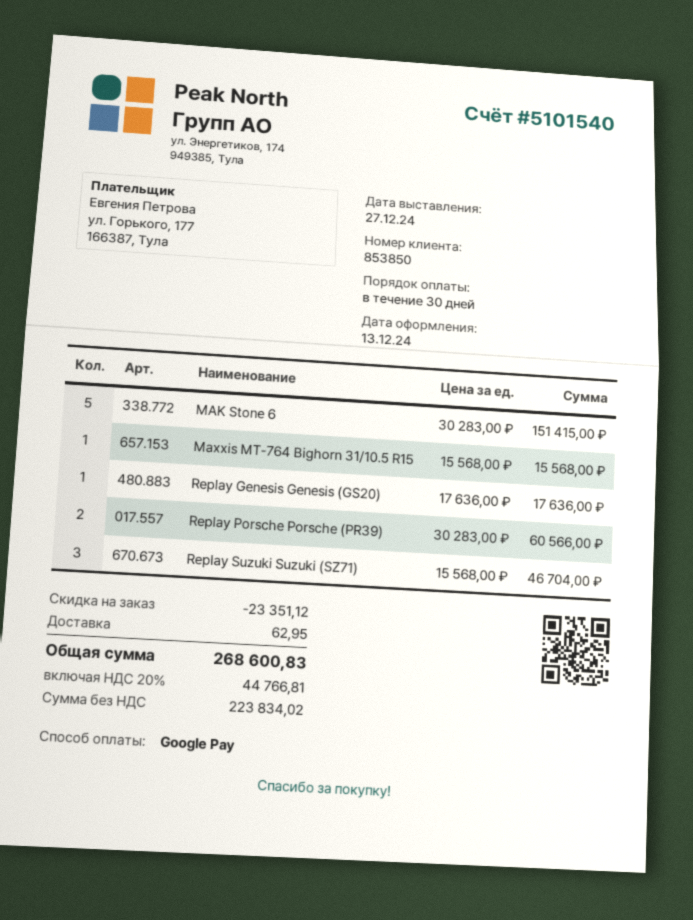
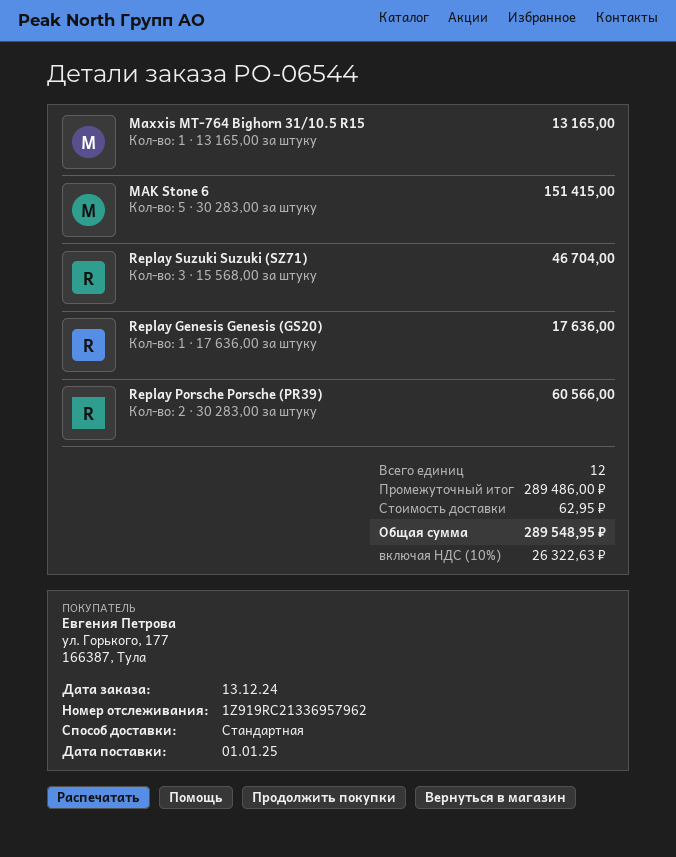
Maxxis MT-764 Bighorn 31/10.5 R15: 1 x 15568.00 = 15568.00 -> 1 x 13165.00 = 13165.00
discount: 23351.12 -> none
tax: 20% = 44766.81 -> 10% = 26322.63
total: 268600.83 -> 289548.95

